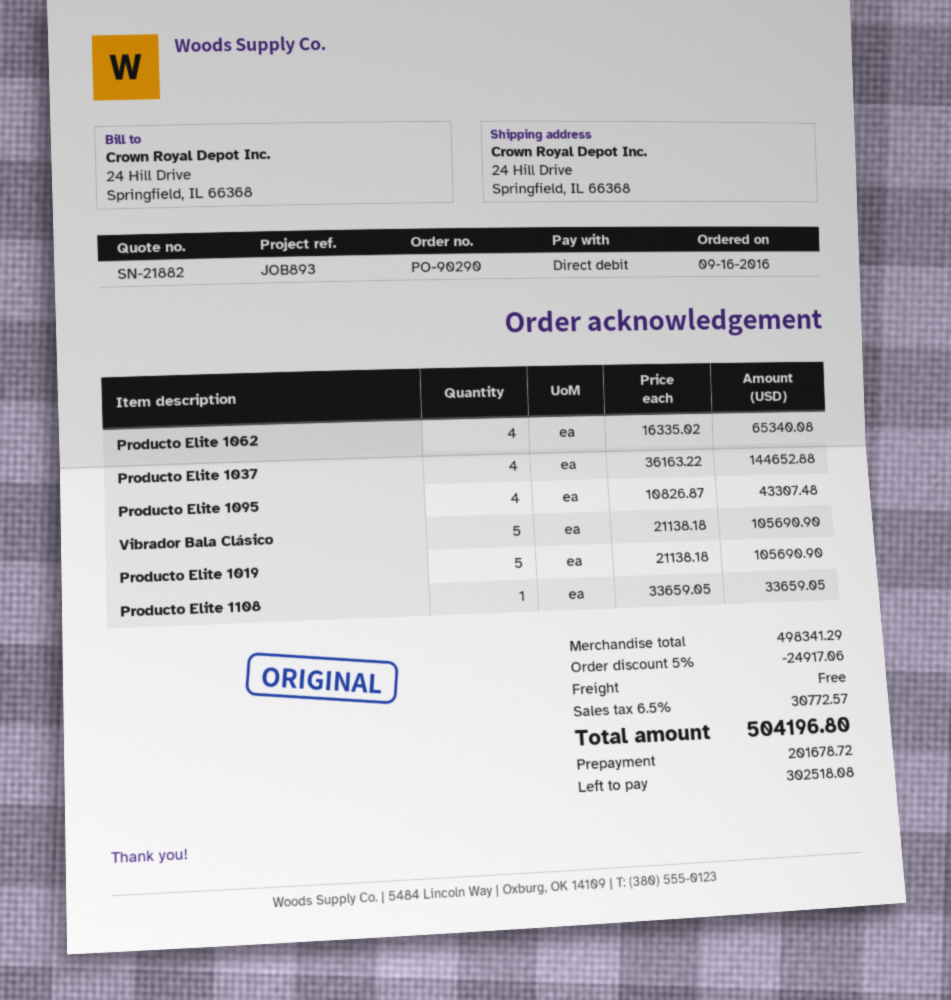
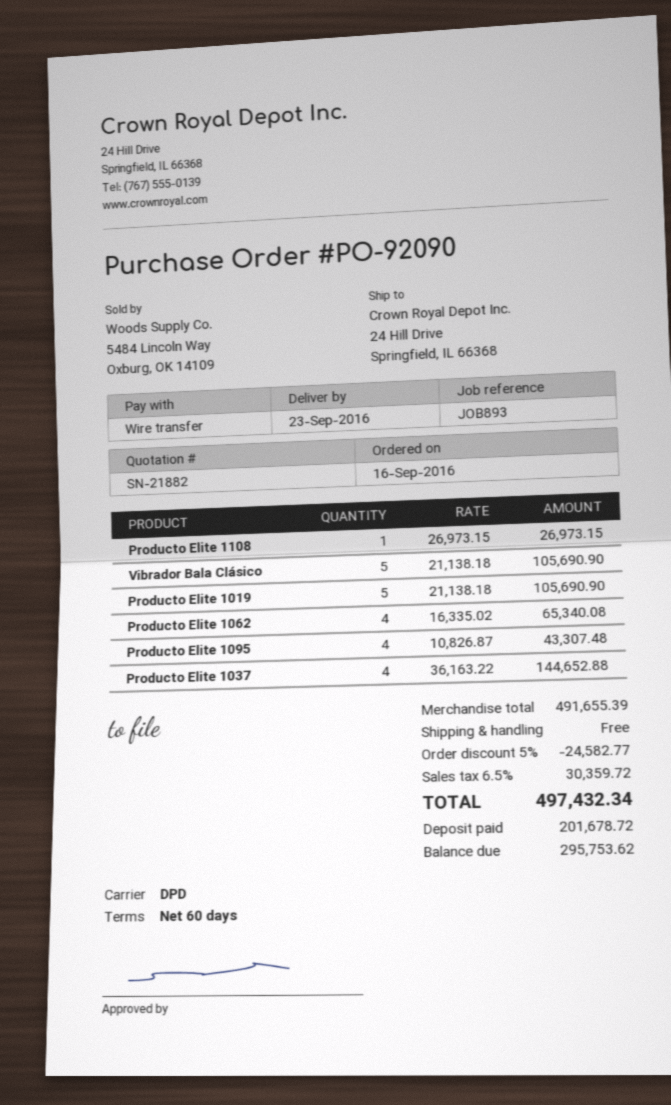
order number: PO-90290 -> PO-92090
payment method: direct debit -> bank transfer
Producto Elite 1108: 1 x 33659.05 = 33659.05 -> 1 x 26973.15 = 26973.15
subtotal: 498341.29 -> 491655.39
discount: 5% = 24917.06 -> 5% = 24582.77
tax: 6.5% = 30772.57 -> 6.5% = 30359.72
total: 504196.80 -> 497432.34
balance: 302518.08 -> 295753.62

